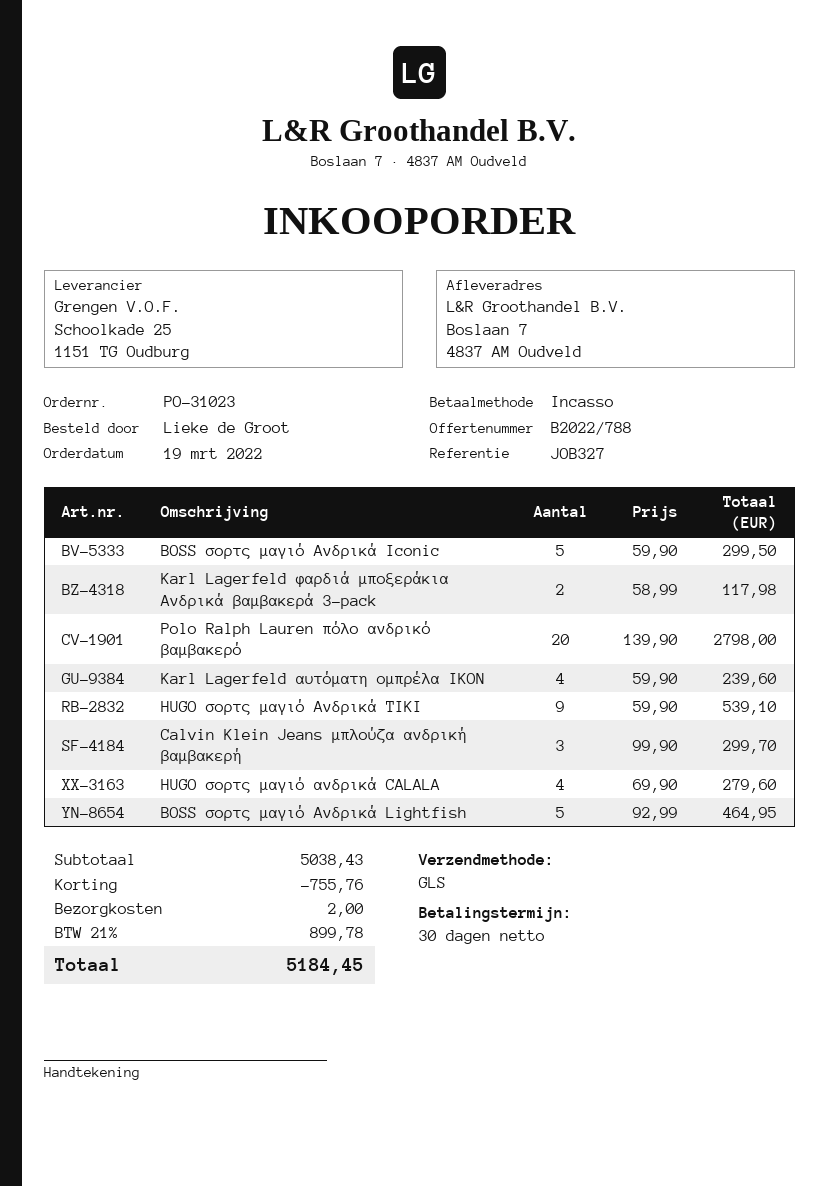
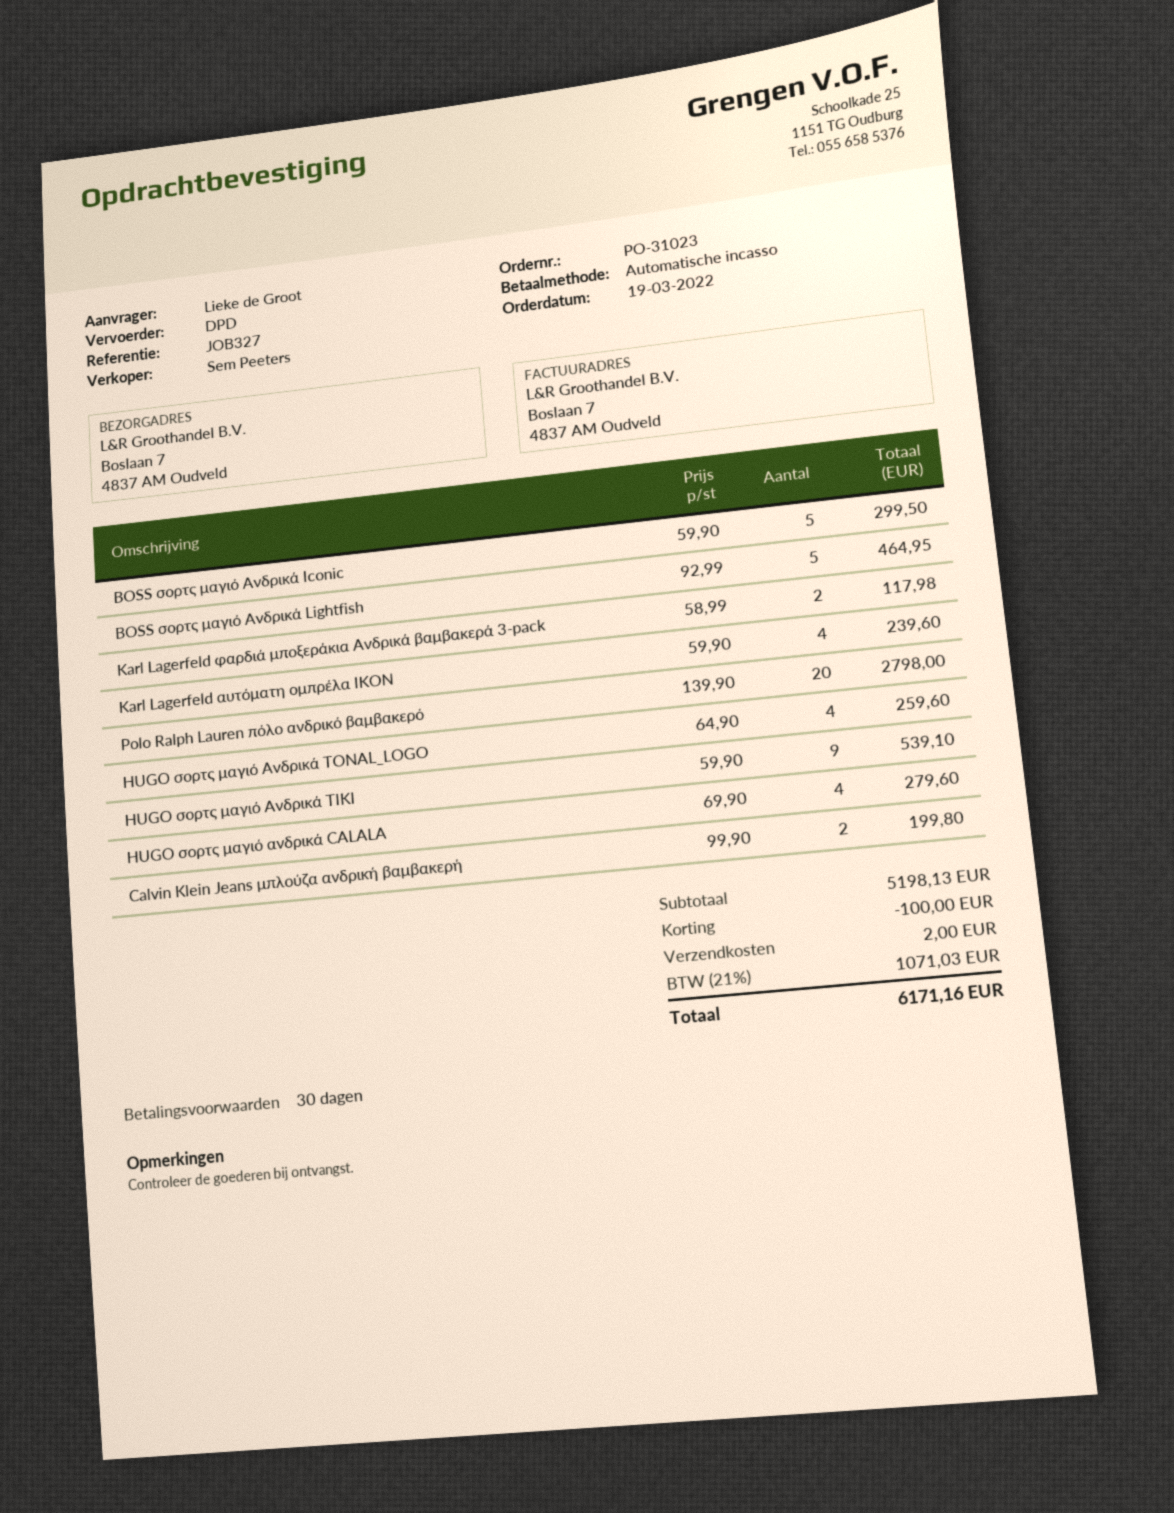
shipping method: GLS -> DPD
Calvin Klein Jeans μπλούζα ανδρική βαμβακερή: 3 x 99.90 = 299.70 -> 2 x 99.90 = 199.80
HUGO σορτς μαγιό Ανδρικά TONAL_LOGO: none -> 4 x 64.90 = 259.60
subtotal: 5038.43 -> 5198.13
discount: 755.76 -> 100.00
tax: 21% = 899.78 -> 21% = 1071.03
total: 5184.45 -> 6171.16

